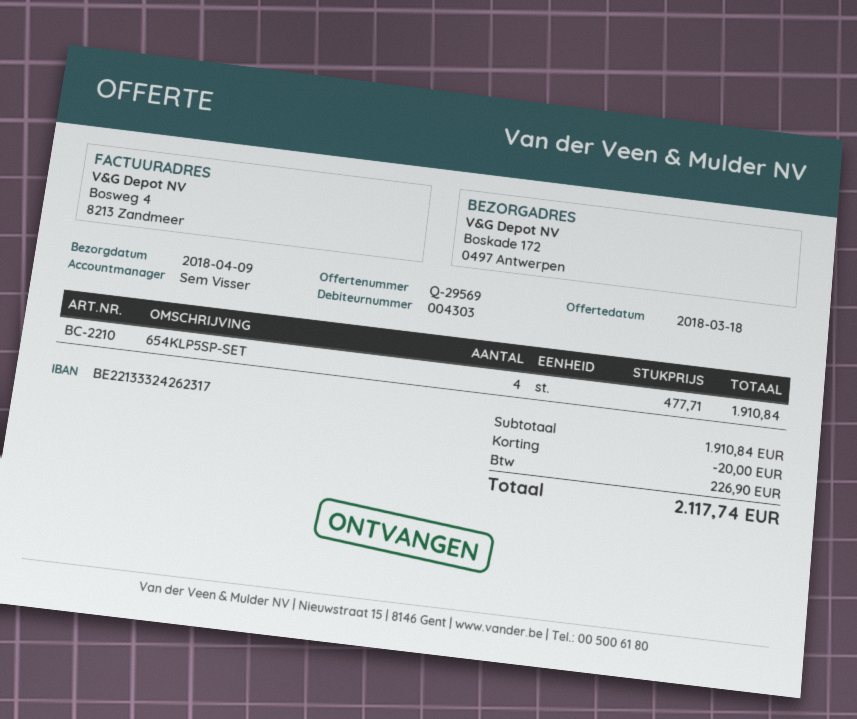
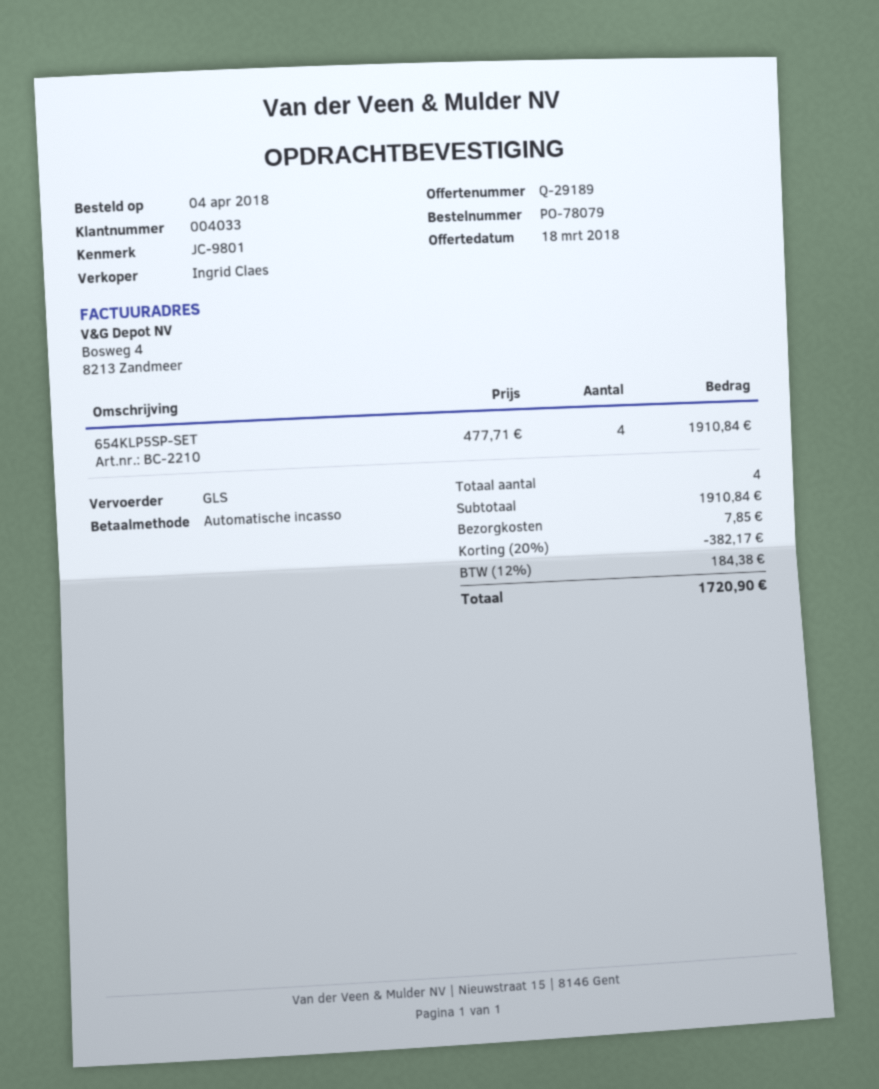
quote number: Q-29569 -> Q-29189
customer number: 004303 -> 004033
sales rep: Sem Visser -> Ingrid Claes
discount: 20.00 -> 382.17
shipping: none -> 7.85
tax: 226.90 -> 184.38
total: 2117.74 -> 1720.90

